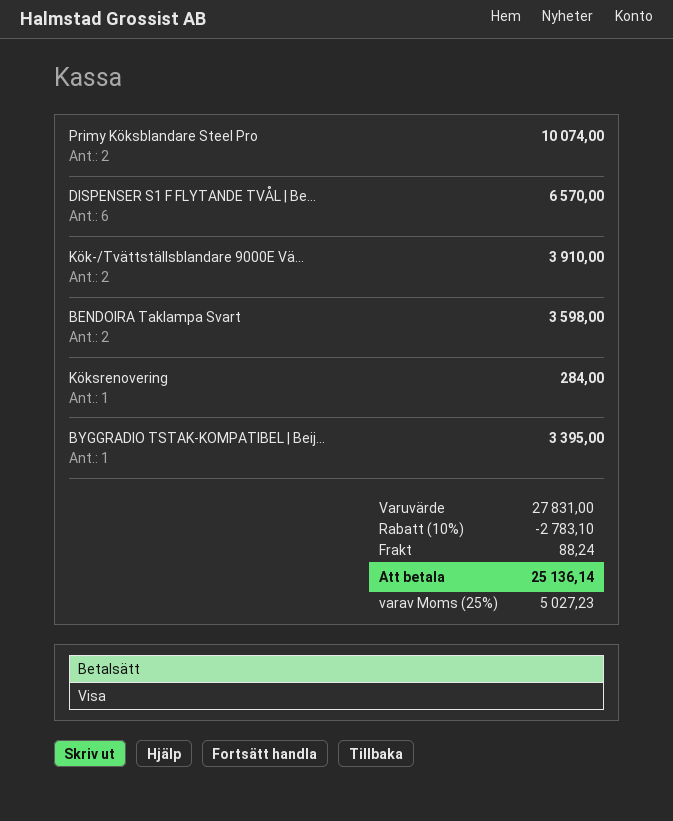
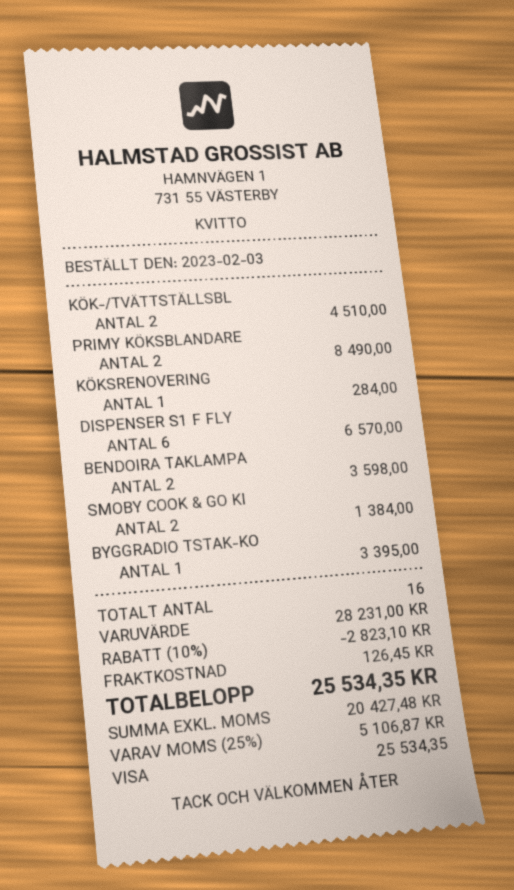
Primy Köksblandare Steel Pro: 2 for 10074.00 -> 2 for 8490.00
Kök-/Tvättställsblandare 9000E Vä...: 2 for 3910.00 -> 2 for 4510.00
SMOBY COOK & GO KI: none -> 2 for 1384.00
subtotal: 27831.00 -> 28231.00
discount: 10% = 2783.10 -> 10% = 2823.10
shipping: 88.24 -> 126.45
tax: 25% = 5027.23 -> 25% = 5106.87
total: 25136.14 -> 25534.35

